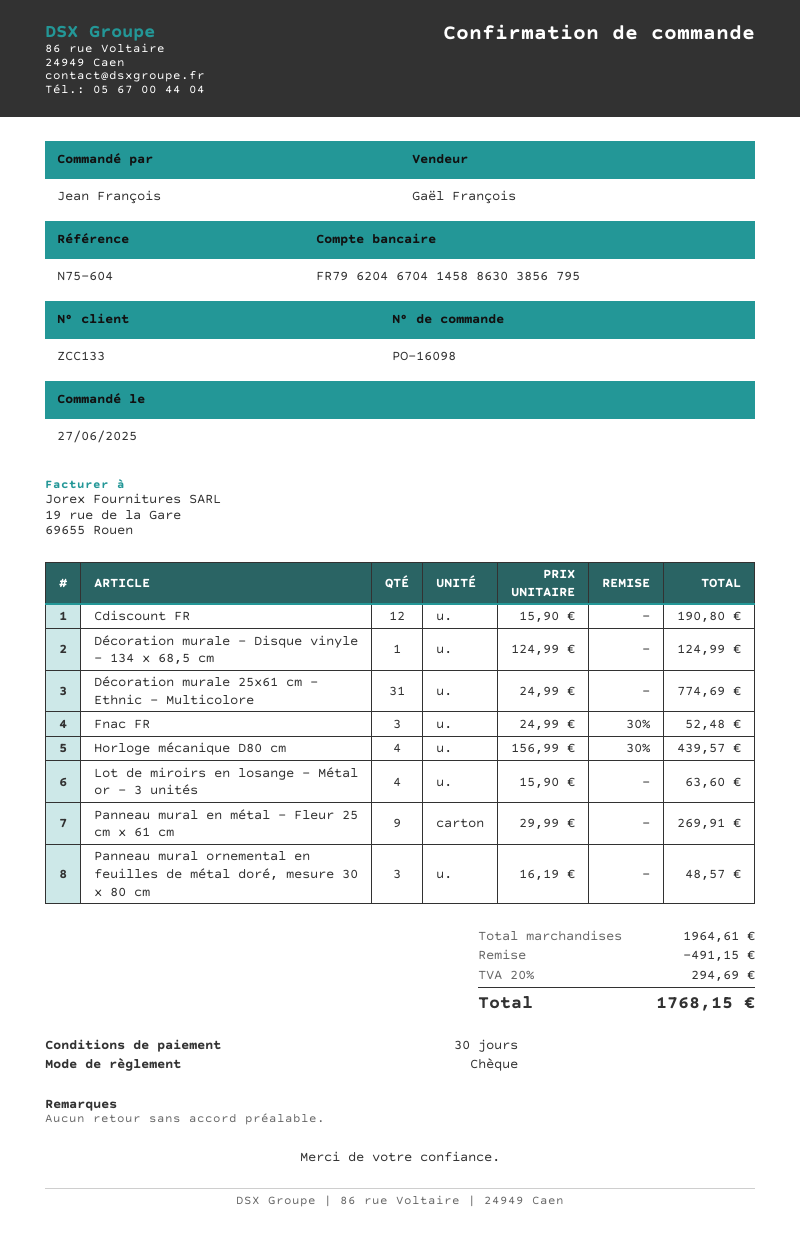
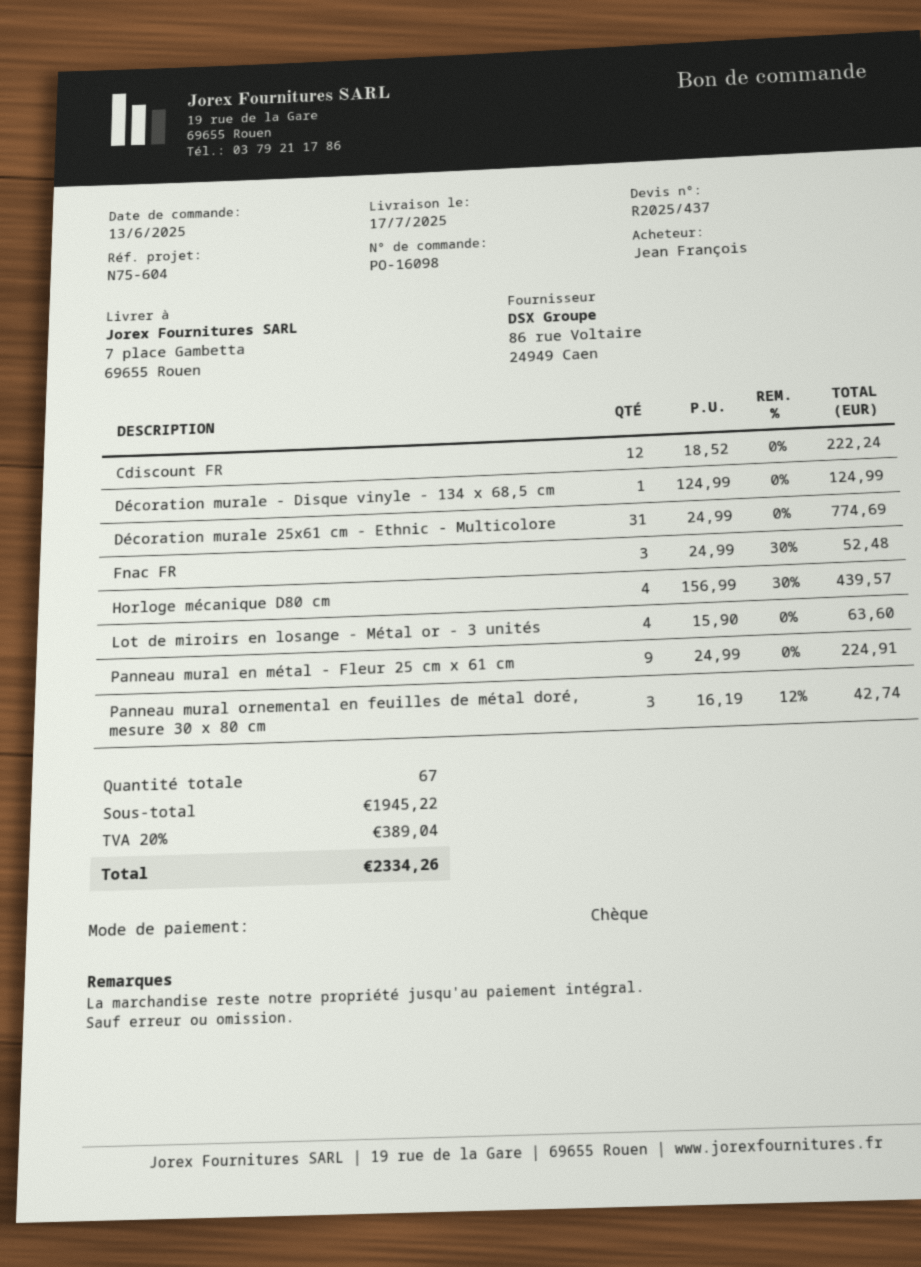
order date: 2025-06-27 -> 2025-06-13
Cdiscount FR: 12 x 15.90 = 190.80 -> 12 x 18.52 = 222.24
Panneau mural en métal - Fleur 25 cm x 61 cm: 9 x 29.99 = 269.91 -> 9 x 24.99 = 224.91
Panneau mural ornemental en feuilles de métal doré, mesure 30 x 80 cm: 3 x 16.19 = 48.57 -> 3 x 16.19 - 12% = 42.74
subtotal: 1964.61 -> 1945.22
discount: 491.15 -> none
tax: 20% = 294.69 -> 20% = 389.04
total: 1768.15 -> 2334.26

